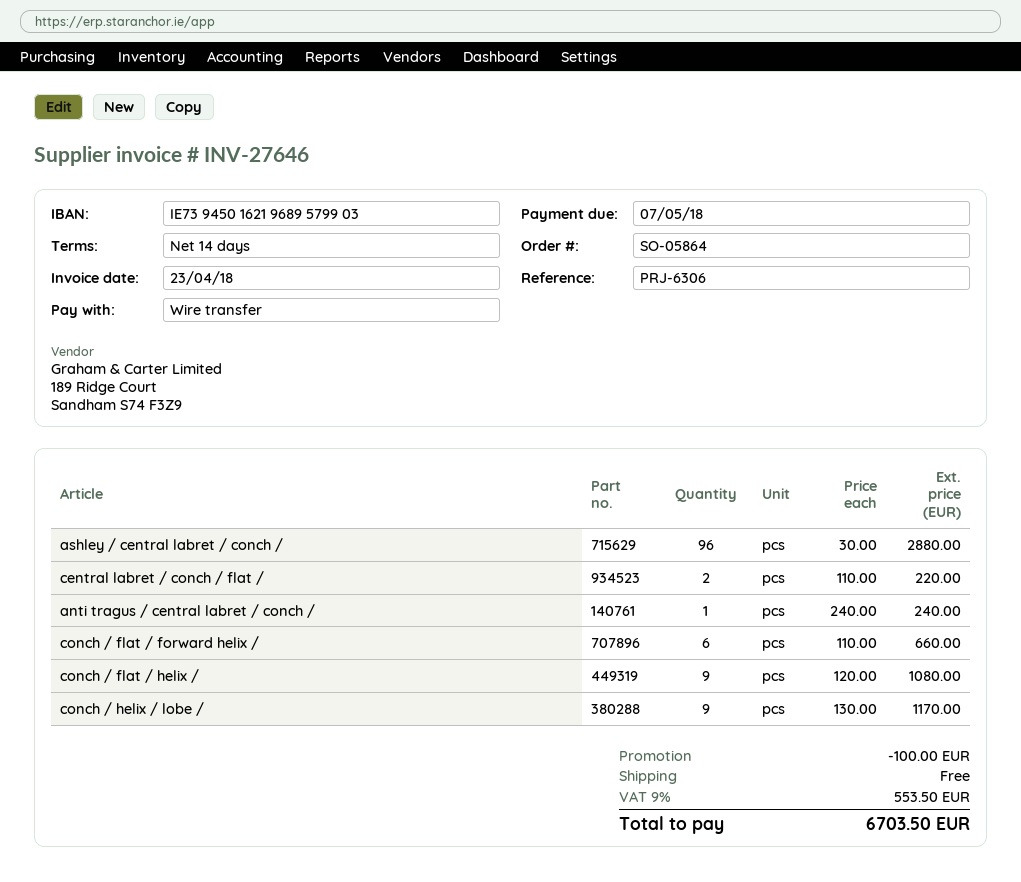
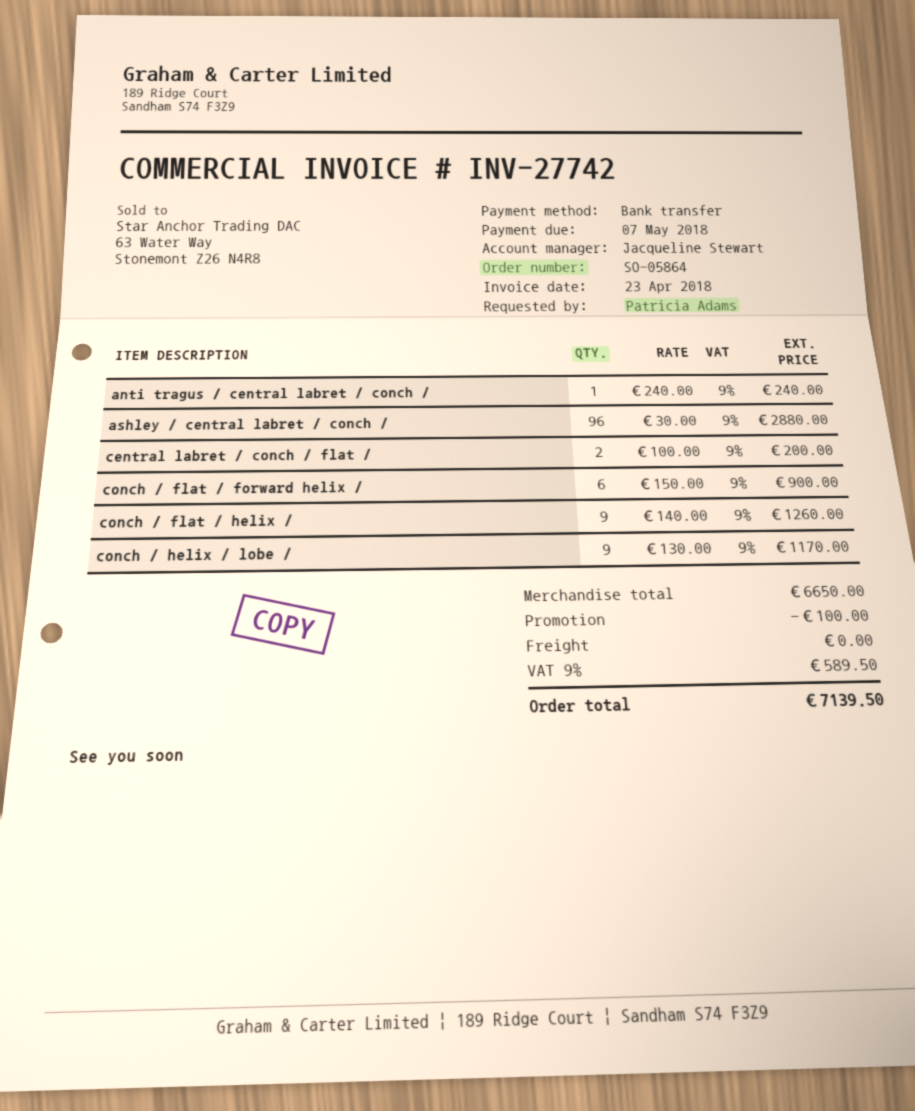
invoice number: INV-27646 -> INV-27742
central labret / conch / flat /: 2 x 110.00 = 220.00 -> 2 x 100.00 = 200.00
conch / flat / forward helix /: 6 x 110.00 = 660.00 -> 6 x 150.00 = 900.00
conch / flat / helix /: 9 x 120.00 = 1080.00 -> 9 x 140.00 = 1260.00
tax: 9% = 553.50 -> 9% = 589.50
total: 6703.50 -> 7139.50

